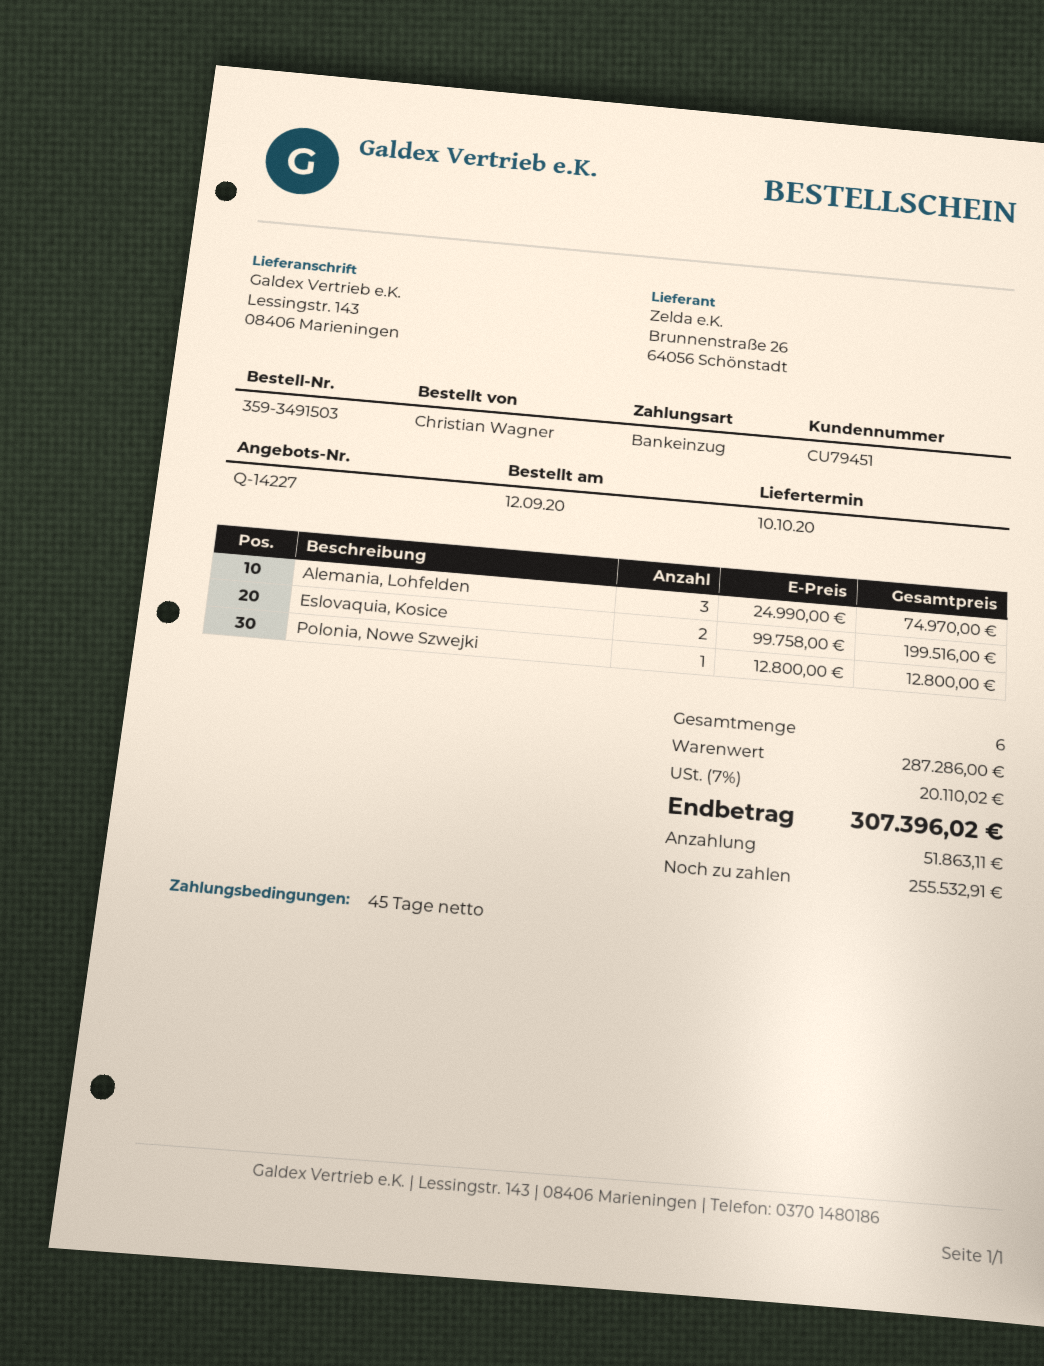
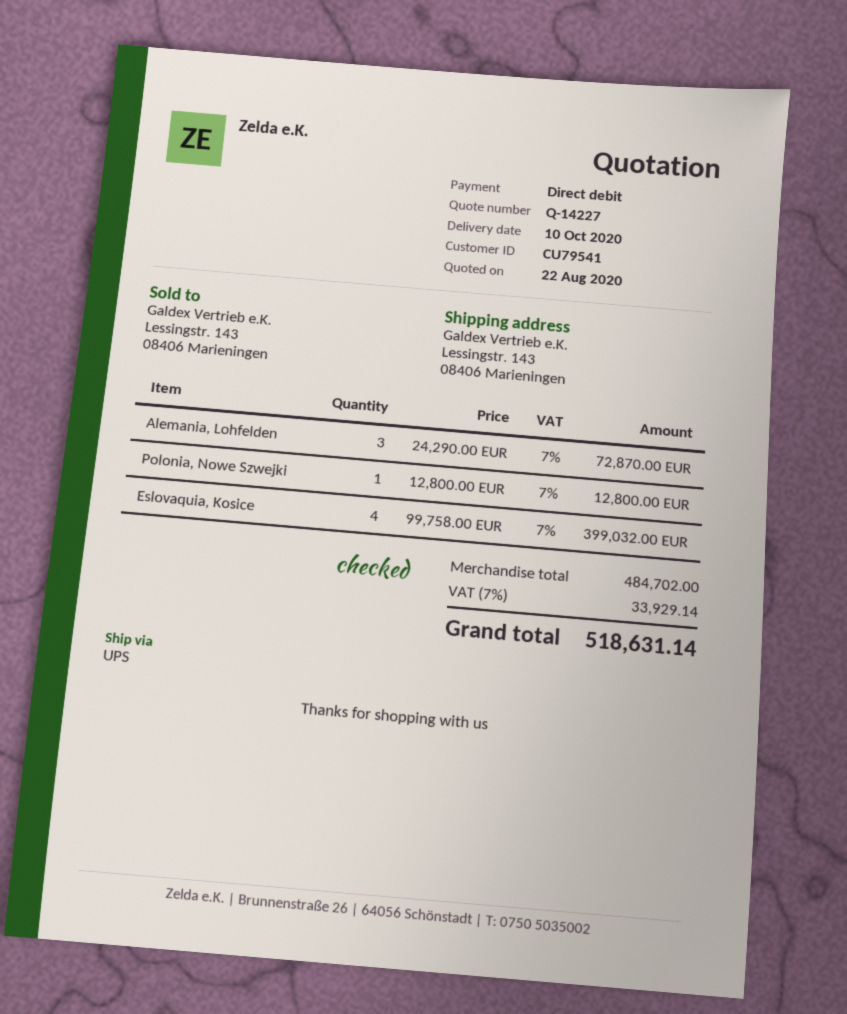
customer number: CU79451 -> CU79541
Alemania, Lohfelden: 3 x 24990.00 = 74970.00 -> 3 x 24290.00 = 72870.00
Eslovaquia, Kosice: 2 x 99758.00 = 199516.00 -> 4 x 99758.00 = 399032.00
subtotal: 287286.00 -> 484702.00
tax: 7% = 20110.02 -> 7% = 33929.14
total: 307396.02 -> 518631.14

